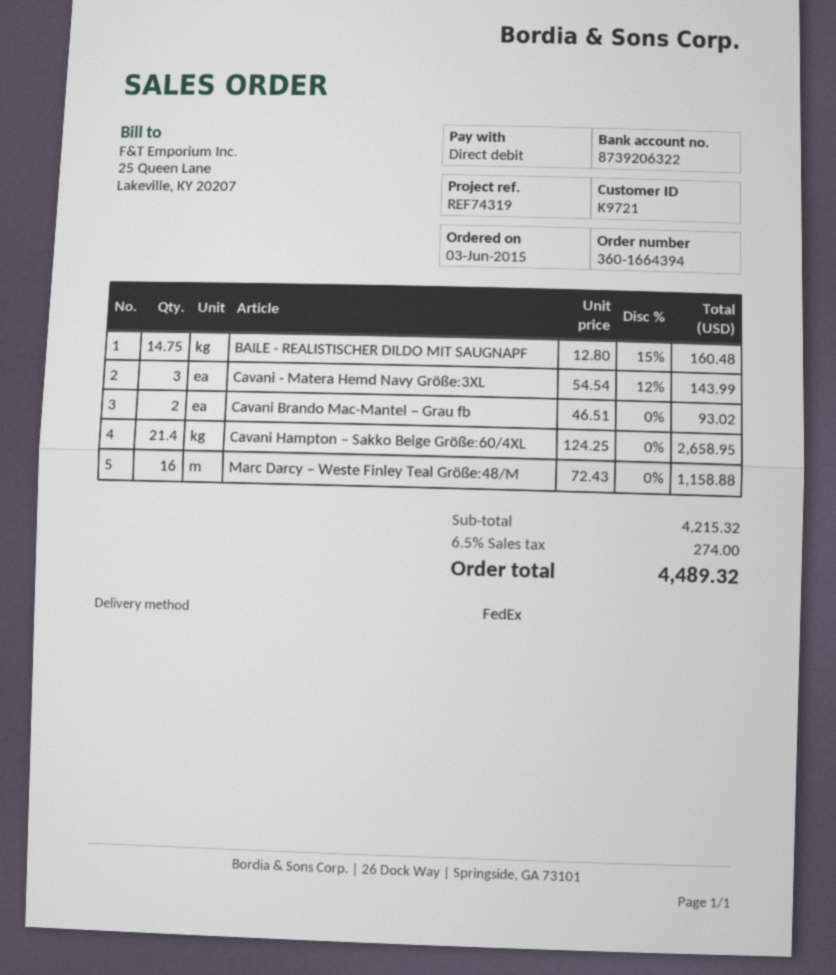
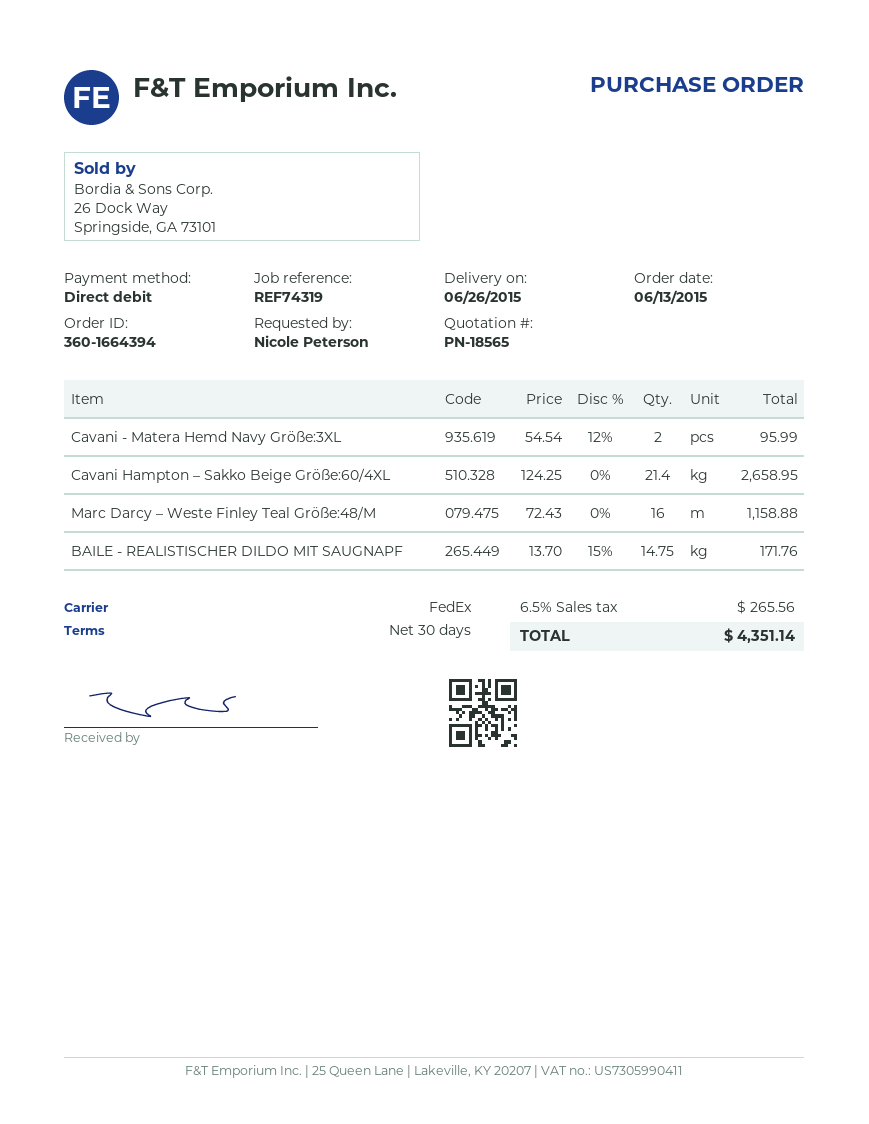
order date: 2015-06-03 -> 2015-06-13
BAILE - REALISTISCHER DILDO MIT SAUGNAPF: 14.75 x 12.80 - 15% = 160.48 -> 14.75 x 13.70 - 15% = 171.76
Cavani - Matera Hemd Navy Größe:3XL: 3 x 54.54 - 12% = 143.99 -> 2 x 54.54 - 12% = 95.99
Cavani Brando Mac-Mantel – Grau fb: 2 x 46.51 = 93.02 -> none
tax: 6.5% = 274.00 -> 6.5% = 265.56
total: 4489.32 -> 4351.14

